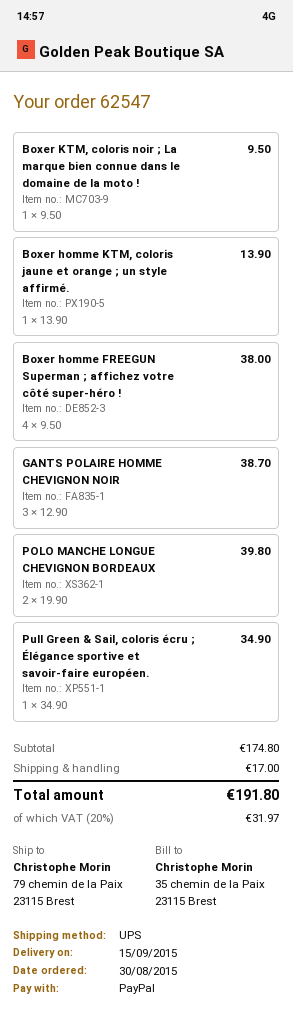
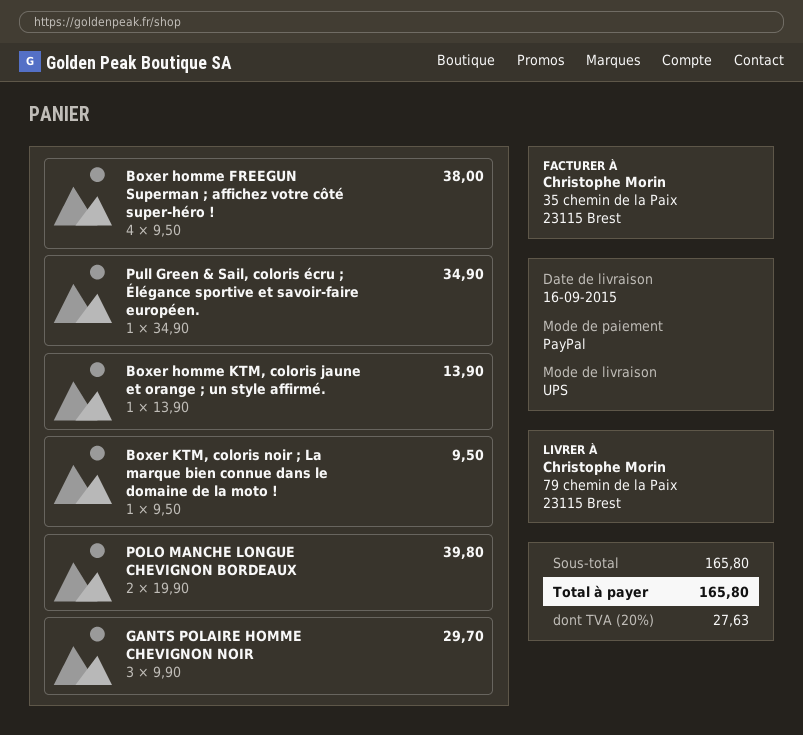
delivery date: 2015-09-15 -> 2015-09-16
GANTS POLAIRE HOMME CHEVIGNON NOIR: 3 x 12.90 = 38.70 -> 3 x 9.90 = 29.70
subtotal: 174.80 -> 165.80
shipping: 17.00 -> none
tax: 20% = 31.97 -> 20% = 27.63
total: 191.80 -> 165.80

